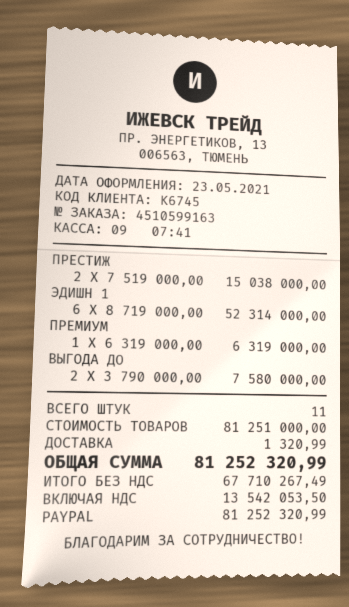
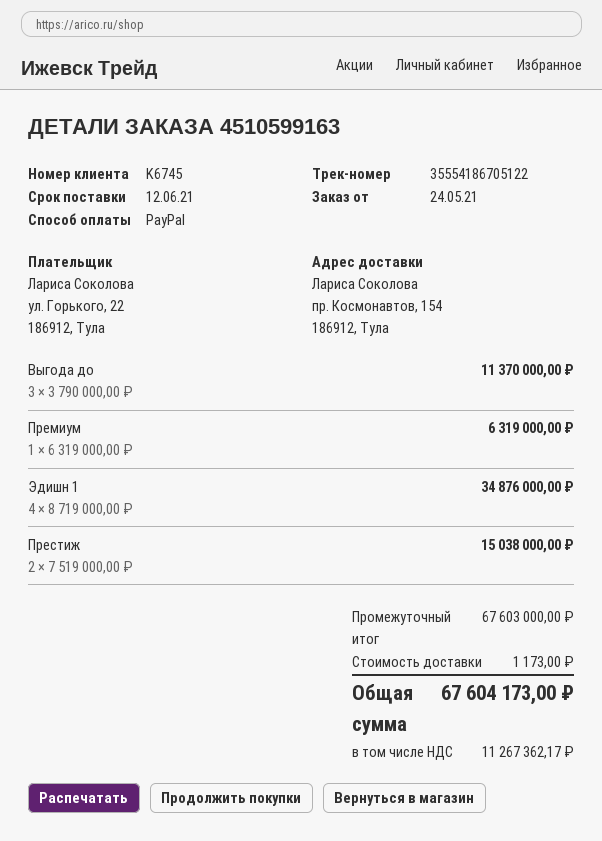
order date: 2021-05-23 -> 2021-05-24
ЭДИШН 1: 6 x 8719000.00 = 52314000.00 -> 4 x 8719000.00 = 34876000.00
ВЫГОДА ДО: 2 x 3790000.00 = 7580000.00 -> 3 x 3790000.00 = 11370000.00
subtotal: 81251000.00 -> 67603000.00
shipping: 1320.99 -> 1173.00
tax: 13542053.50 -> 11267362.17
total: 81252320.99 -> 67604173.00

